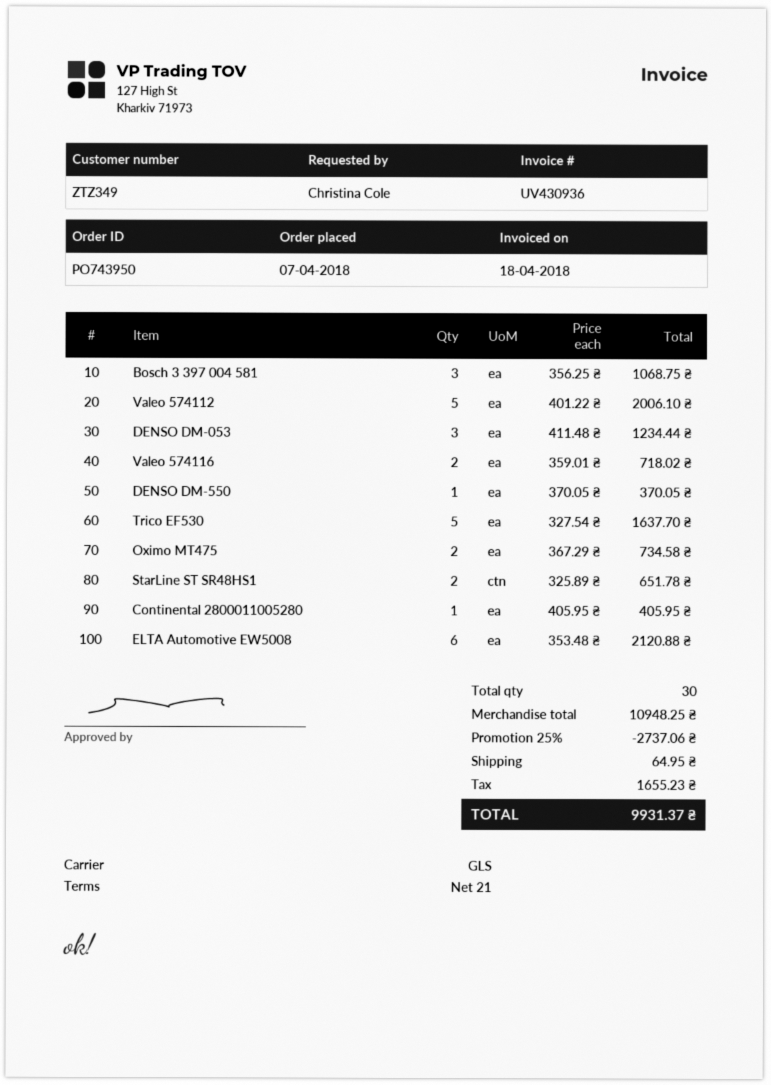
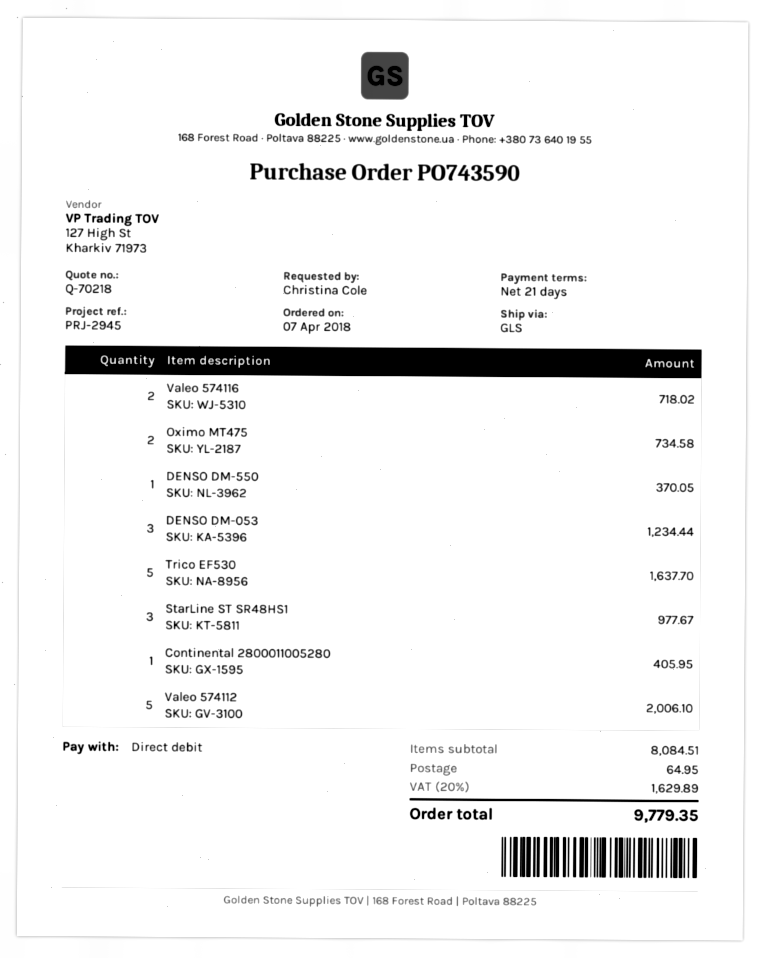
order number: PO743950 -> PO743590
Bosch 3 397 004 581: 3 for 1068.75 -> none
StarLine ST SR48HS1: 2 for 651.78 -> 3 for 977.67
ELTA Automotive EW5008: 6 for 2120.88 -> none
subtotal: 10948.25 -> 8084.51
discount: 25% = 2737.06 -> none
tax: 1655.23 -> 1629.89
total: 9931.37 -> 9779.35

